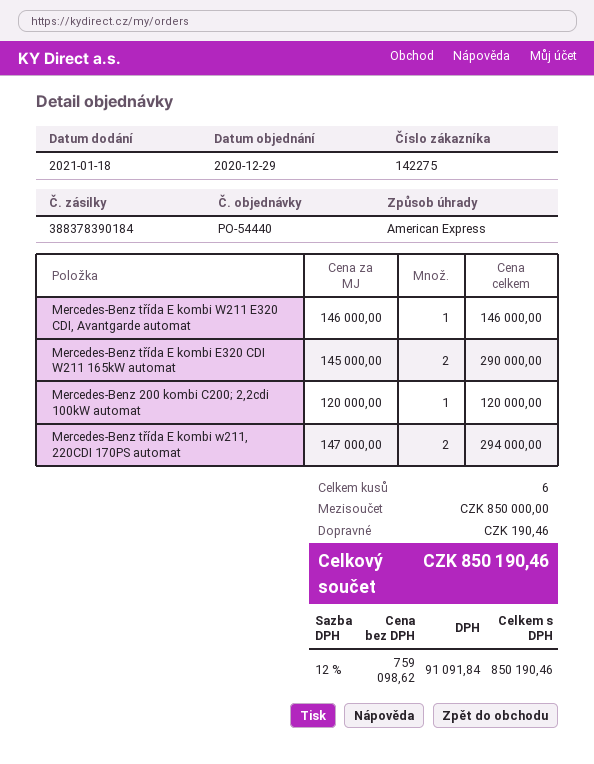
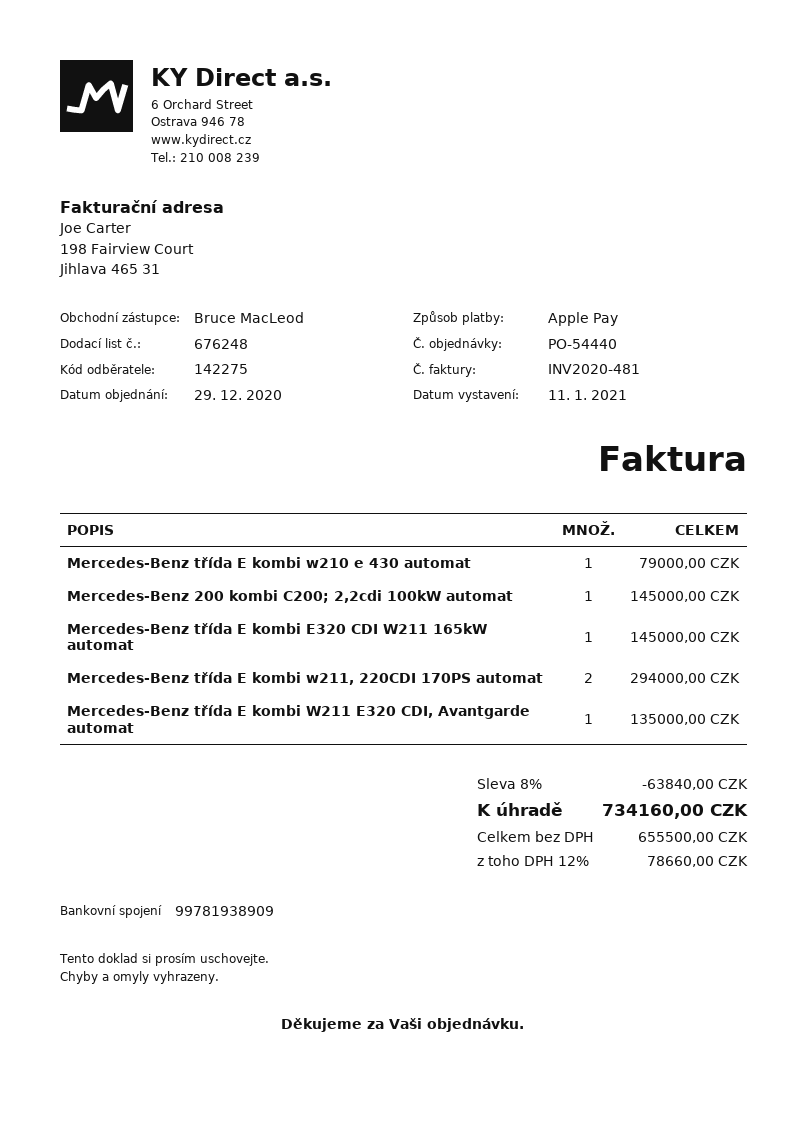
payment method: American Express -> Apple Pay
Mercedes-Benz třída E kombi W211 E320 CDI, Avantgarde automat: 1 for 146000.00 -> 1 for 135000.00
Mercedes-Benz třída E kombi E320 CDI W211 165kW automat: 2 for 290000.00 -> 1 for 145000.00
Mercedes-Benz 200 kombi C200; 2,2cdi 100kW automat: 1 for 120000.00 -> 1 for 145000.00
Mercedes-Benz třída E kombi w210 e 430 automat: none -> 1 for 79000.00
discount: none -> 8% = 63840.00
shipping: 190.46 -> none
net: 759098.62 -> 655500.00
tax: 12% = 91091.84 -> 12% = 78660.00
total: 850190.46 -> 734160.00

